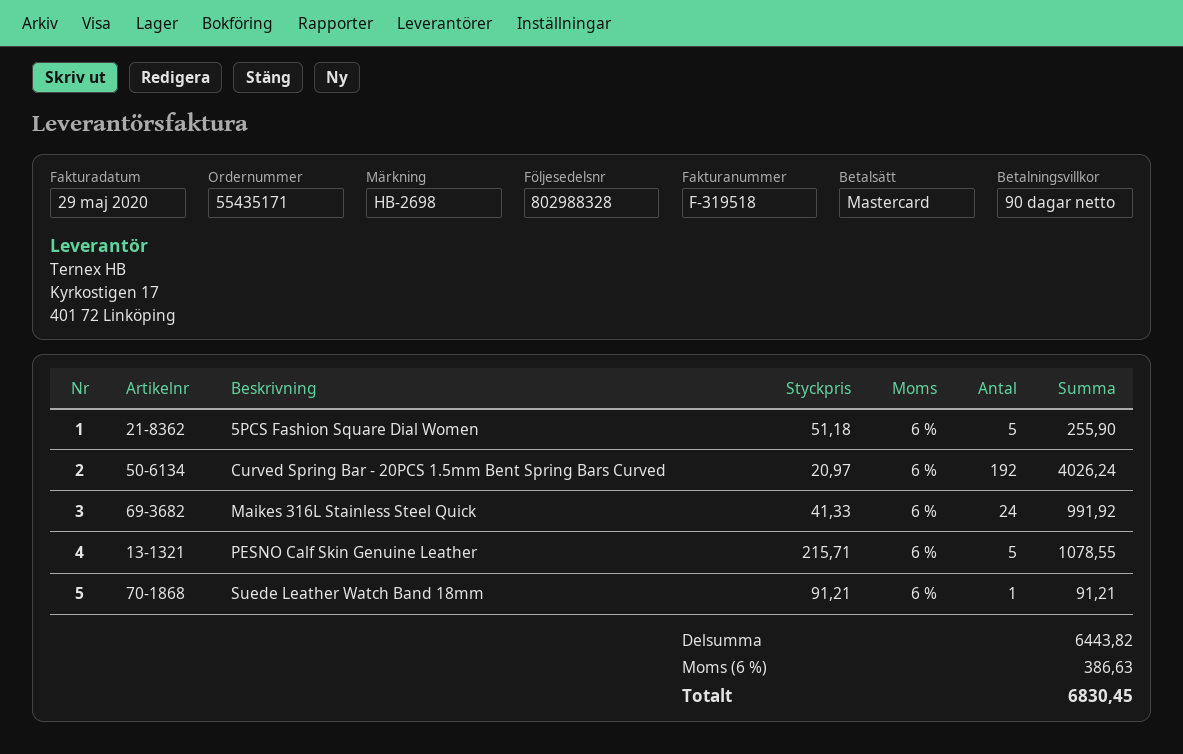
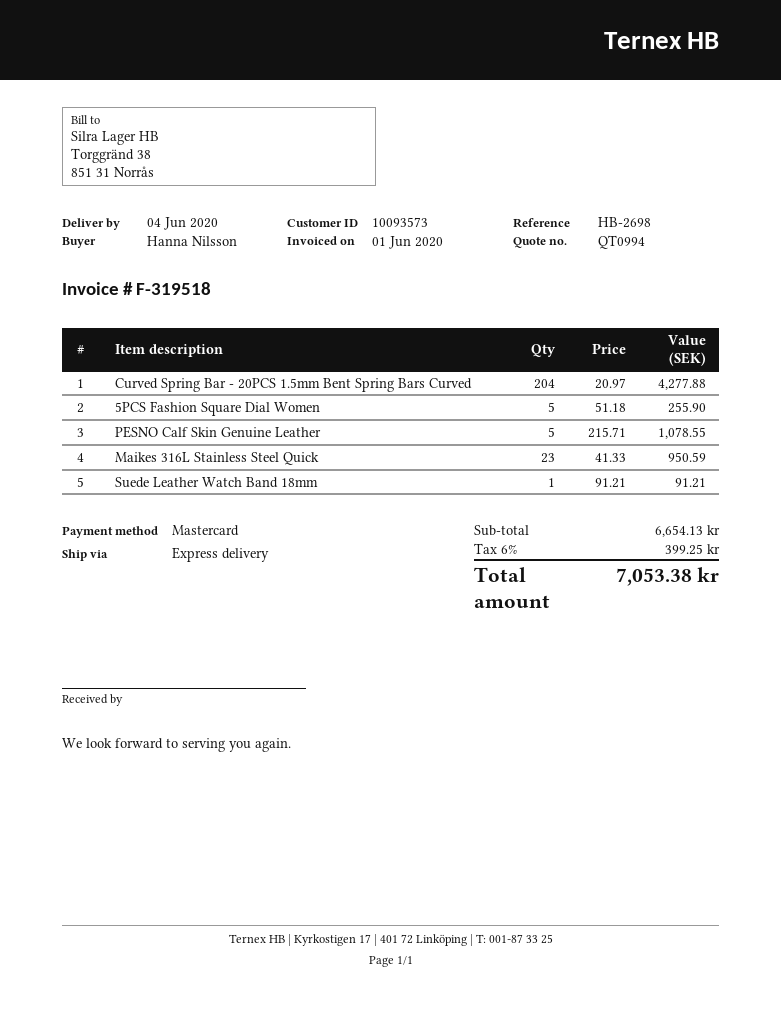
invoice date: 2020-05-29 -> 2020-06-01
Curved Spring Bar - 20PCS 1.5mm Bent Spring Bars Curved: 192 x 20.97 = 4026.24 -> 204 x 20.97 = 4277.88
Maikes 316L Stainless Steel Quick: 24 x 41.33 = 991.92 -> 23 x 41.33 = 950.59
subtotal: 6443.82 -> 6654.13
tax: 6% = 386.63 -> 6% = 399.25
total: 6830.45 -> 7053.38

